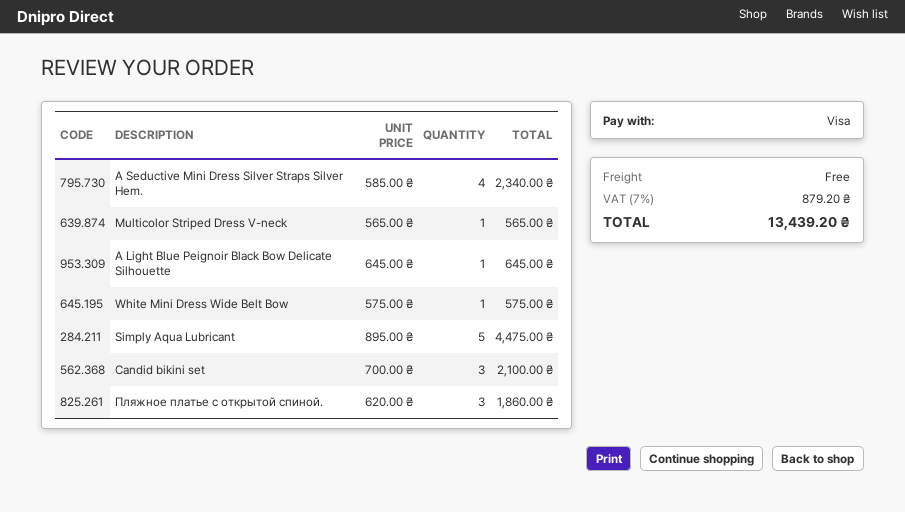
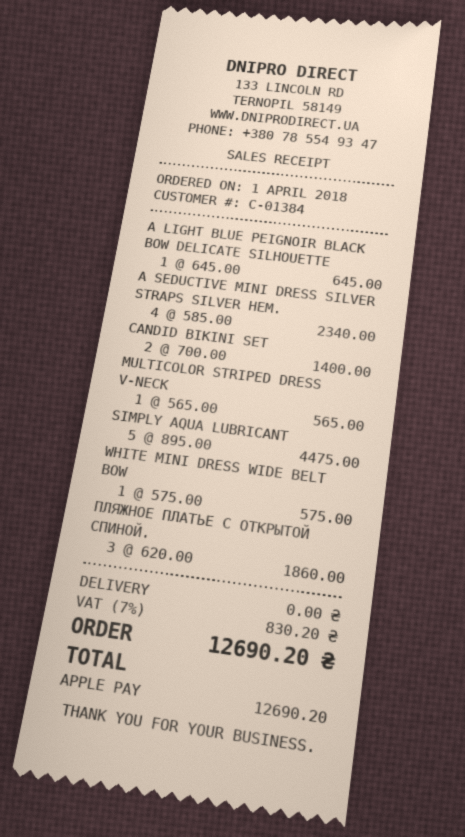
payment method: Visa -> Apple Pay
Candid bikini set: 3 x 700.00 = 2100.00 -> 2 x 700.00 = 1400.00
tax: 7% = 879.20 -> 7% = 830.20
total: 13439.20 -> 12690.20

